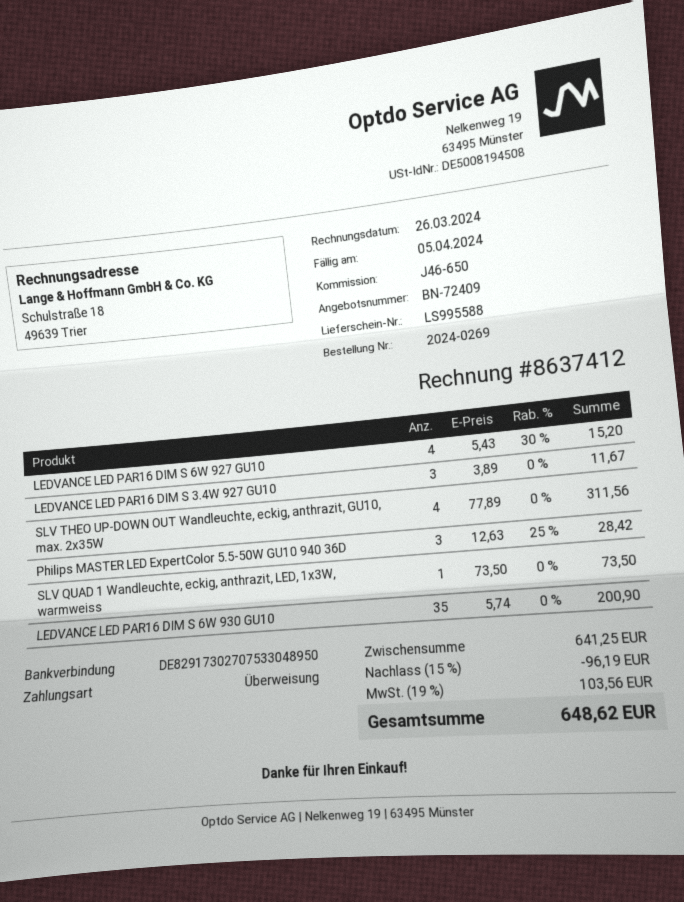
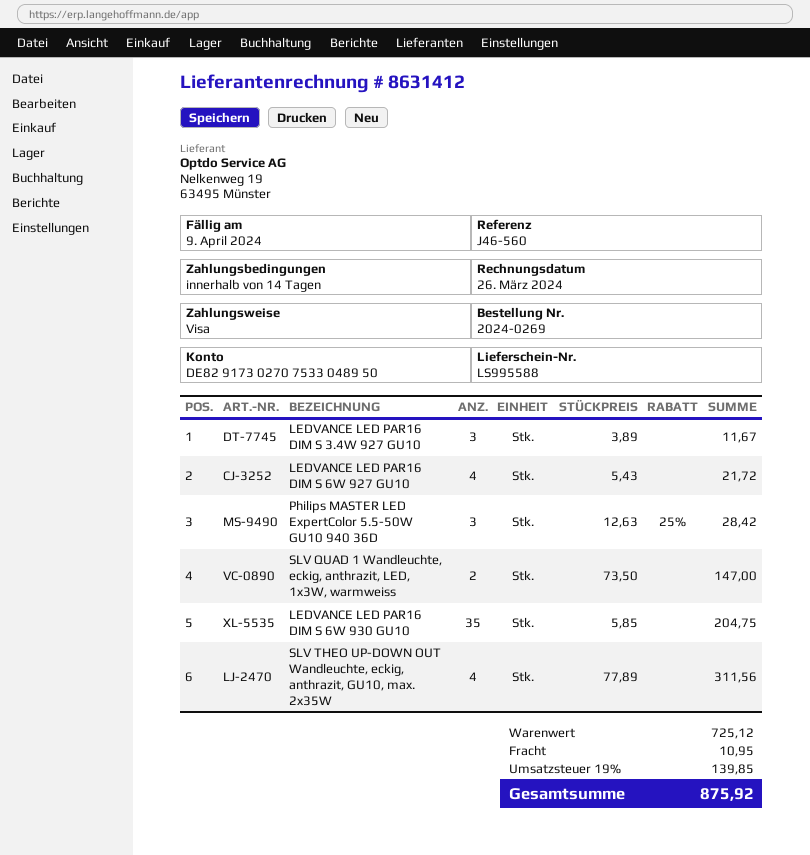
invoice number: 8637412 -> 8631412
due date: 2024-04-05 -> 2024-04-09
reference: J46-650 -> J46-560
payment method: bank transfer -> Visa
LEDVANCE LED PAR16 DIM S 6W 927 GU10: 4 x 5.43 - 30% = 15.20 -> 4 x 5.43 = 21.72
SLV QUAD 1 Wandleuchte, eckig, anthrazit, LED, 1x3W, warmweiss: 1 x 73.50 = 73.50 -> 2 x 73.50 = 147.00
LEDVANCE LED PAR16 DIM S 6W 930 GU10: 35 x 5.74 = 200.90 -> 35 x 5.85 = 204.75
subtotal: 641.25 -> 725.12
discount: 15% = 96.19 -> none
shipping: none -> 10.95
tax: 19% = 103.56 -> 19% = 139.85
total: 648.62 -> 875.92

